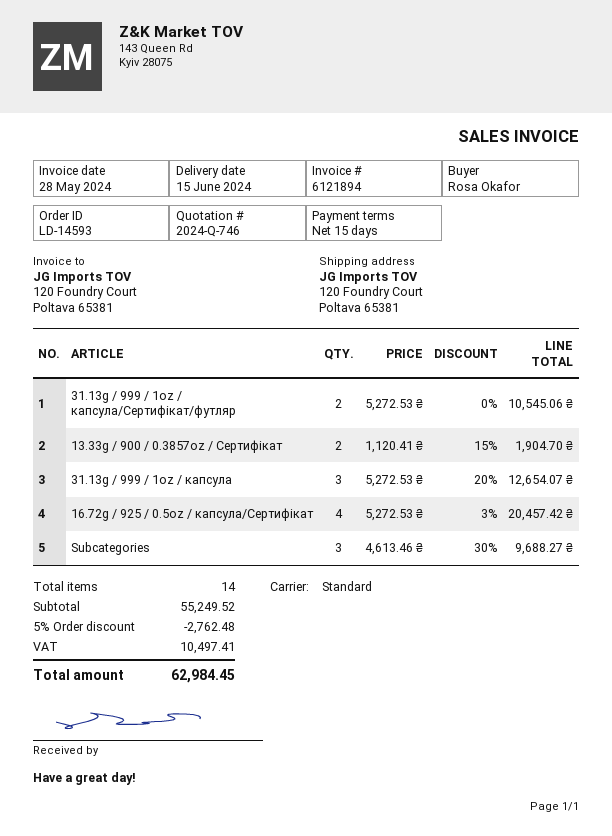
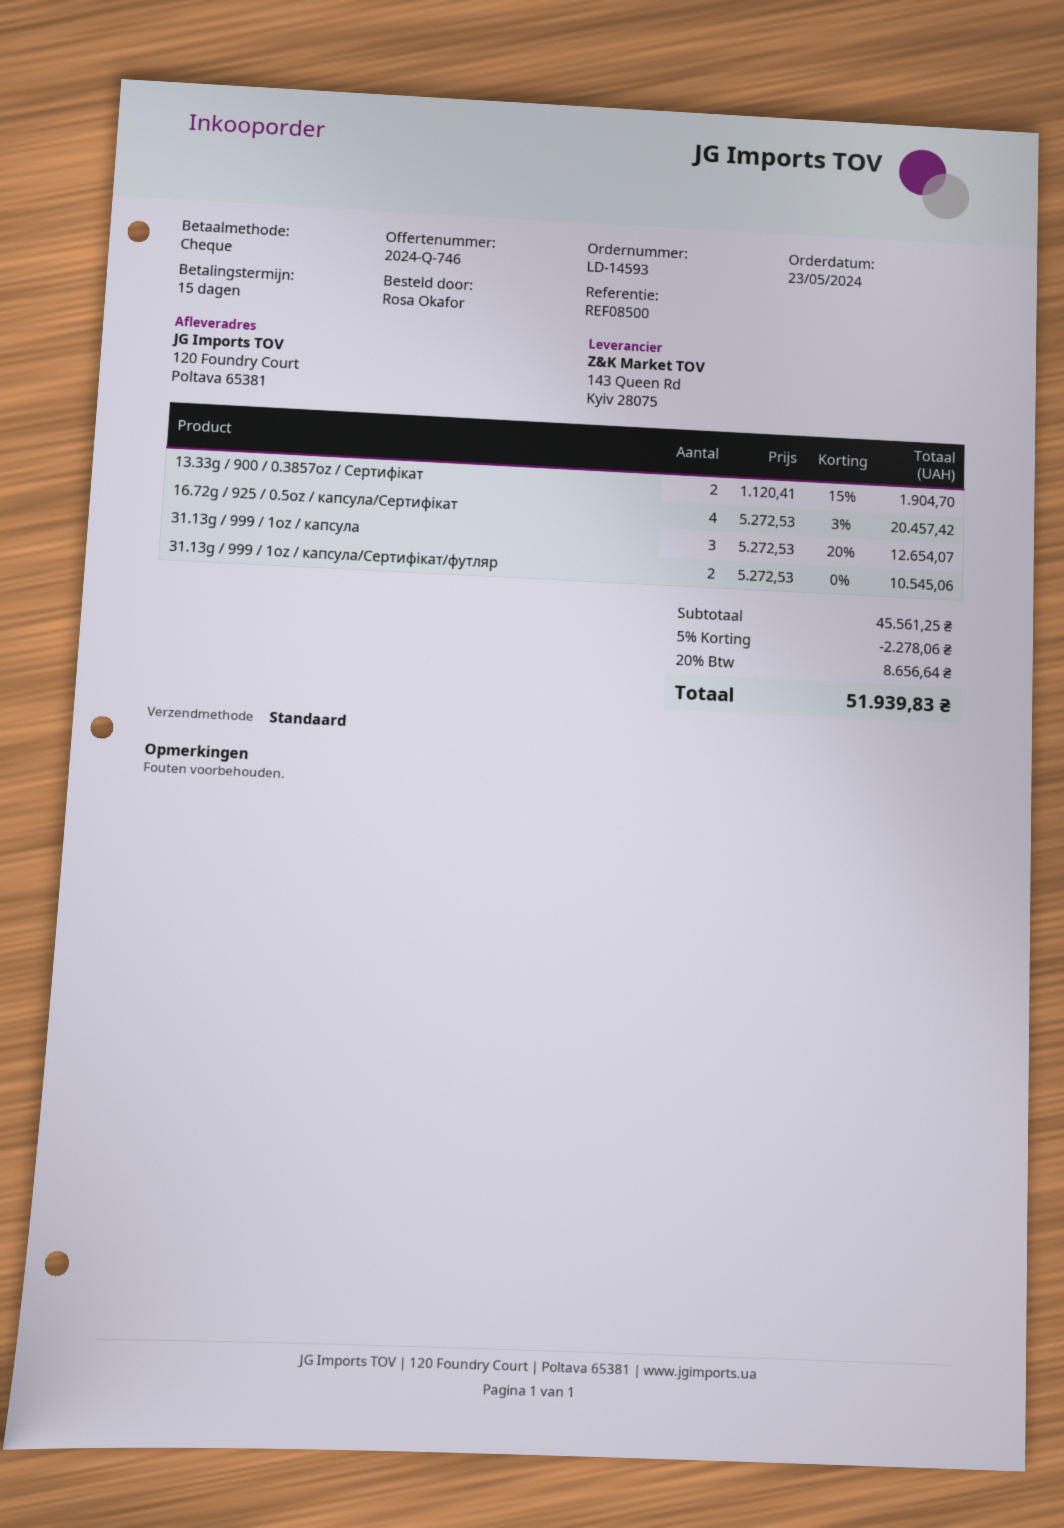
Subcategories: 3 x 4613.46 - 30% = 9688.27 -> none
subtotal: 55249.52 -> 45561.25
discount: 5% = 2762.48 -> 5% = 2278.06
tax: 10497.41 -> 8656.64
total: 62984.45 -> 51939.83

